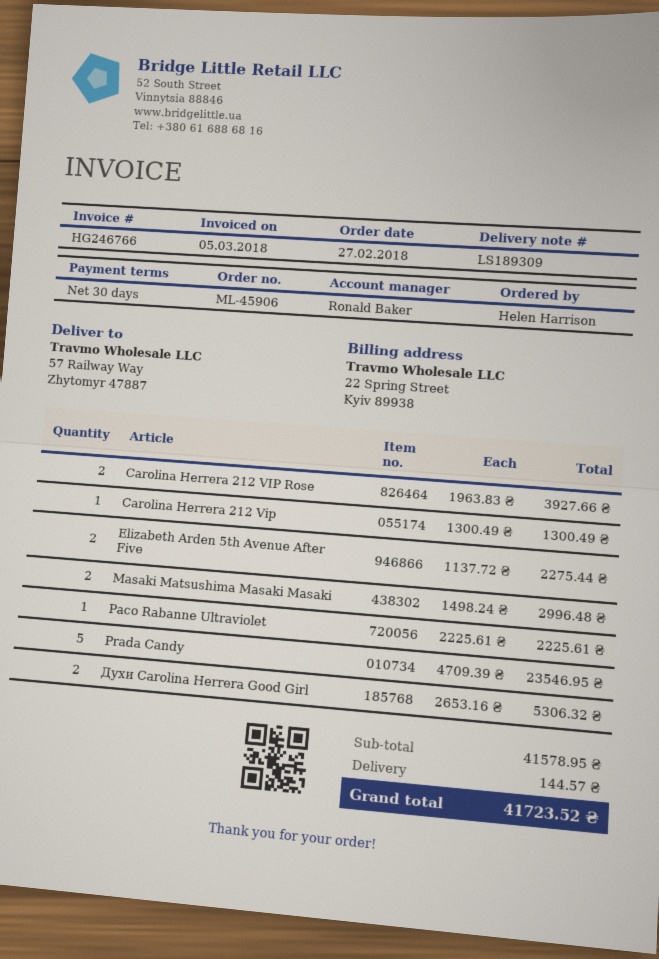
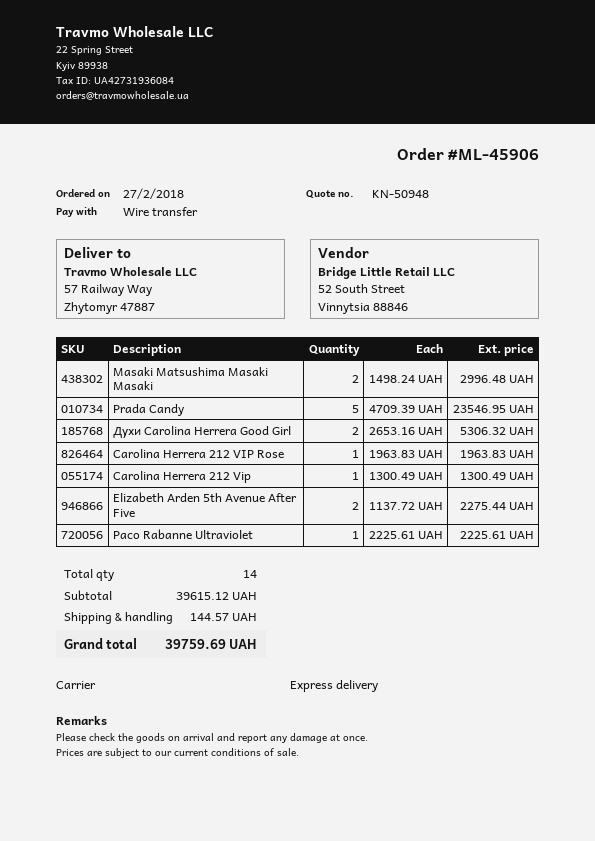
Carolina Herrera 212 VIP Rose: 2 x 1963.83 = 3927.66 -> 1 x 1963.83 = 1963.83
subtotal: 41578.95 -> 39615.12
total: 41723.52 -> 39759.69

